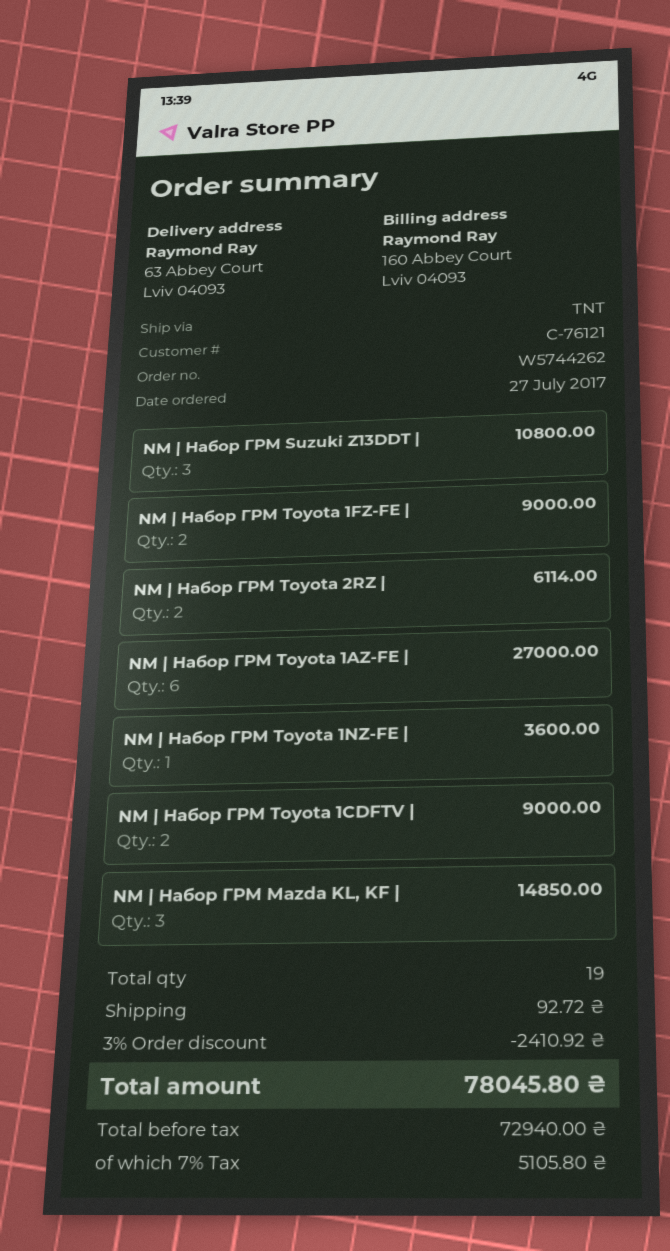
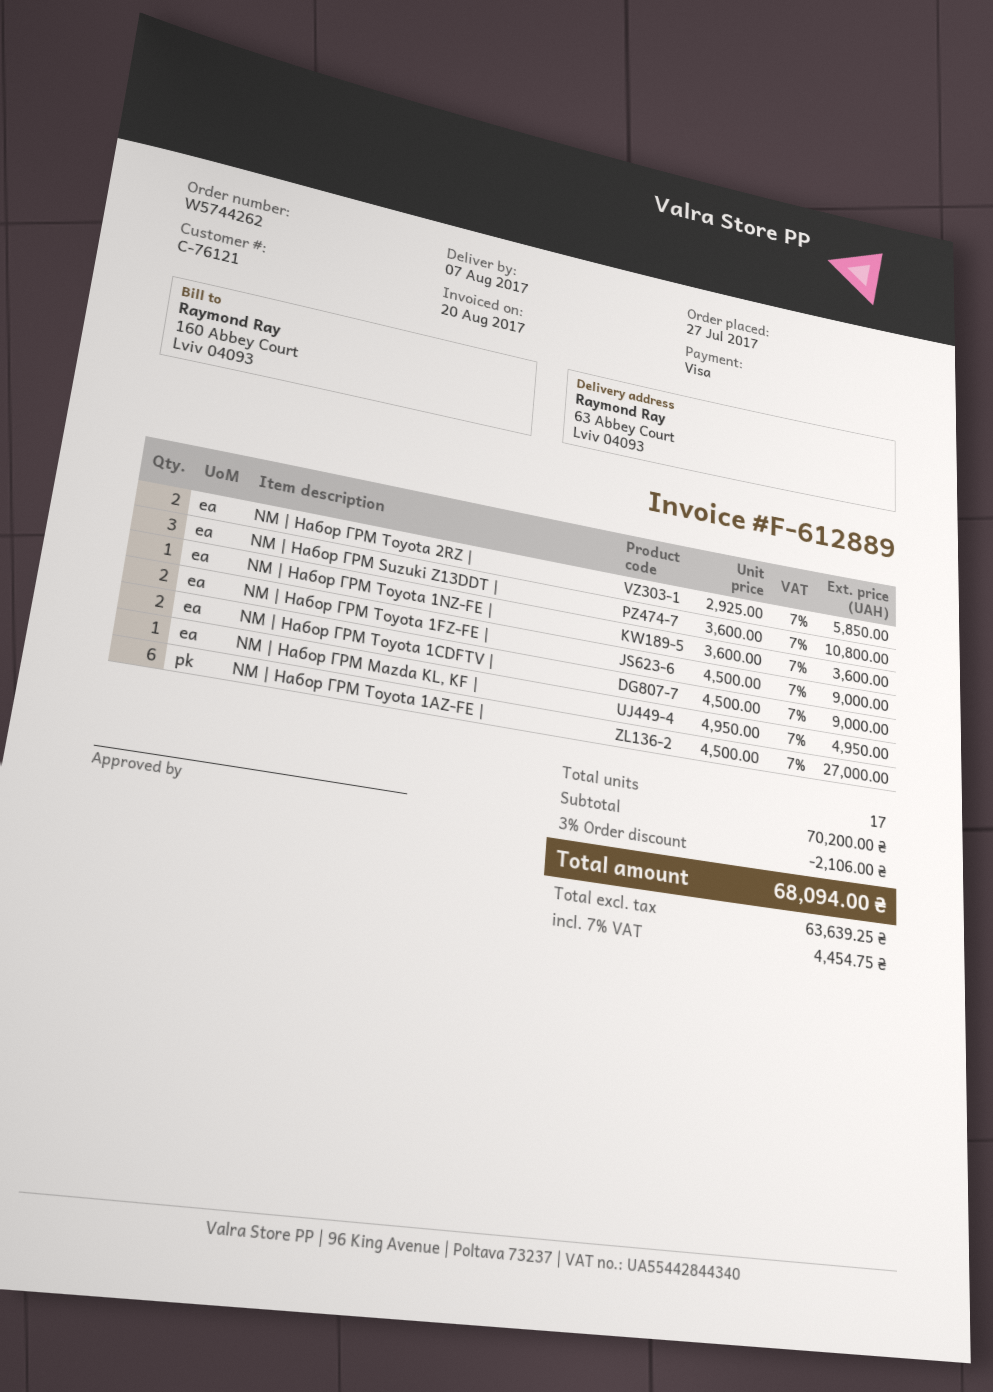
NM | Набор ГРМ Toyota 2RZ |: 2 for 6114.00 -> 2 for 5850.00
NM | Набор ГРМ Mazda KL, KF |: 3 for 14850.00 -> 1 for 4950.00
total quantity: 19 -> 17
discount: 3% = 2410.92 -> 3% = 2106.00
shipping: 92.72 -> none
net: 72940.00 -> 63639.25
tax: 7% = 5105.80 -> 7% = 4454.75
total: 78045.80 -> 68094.00

